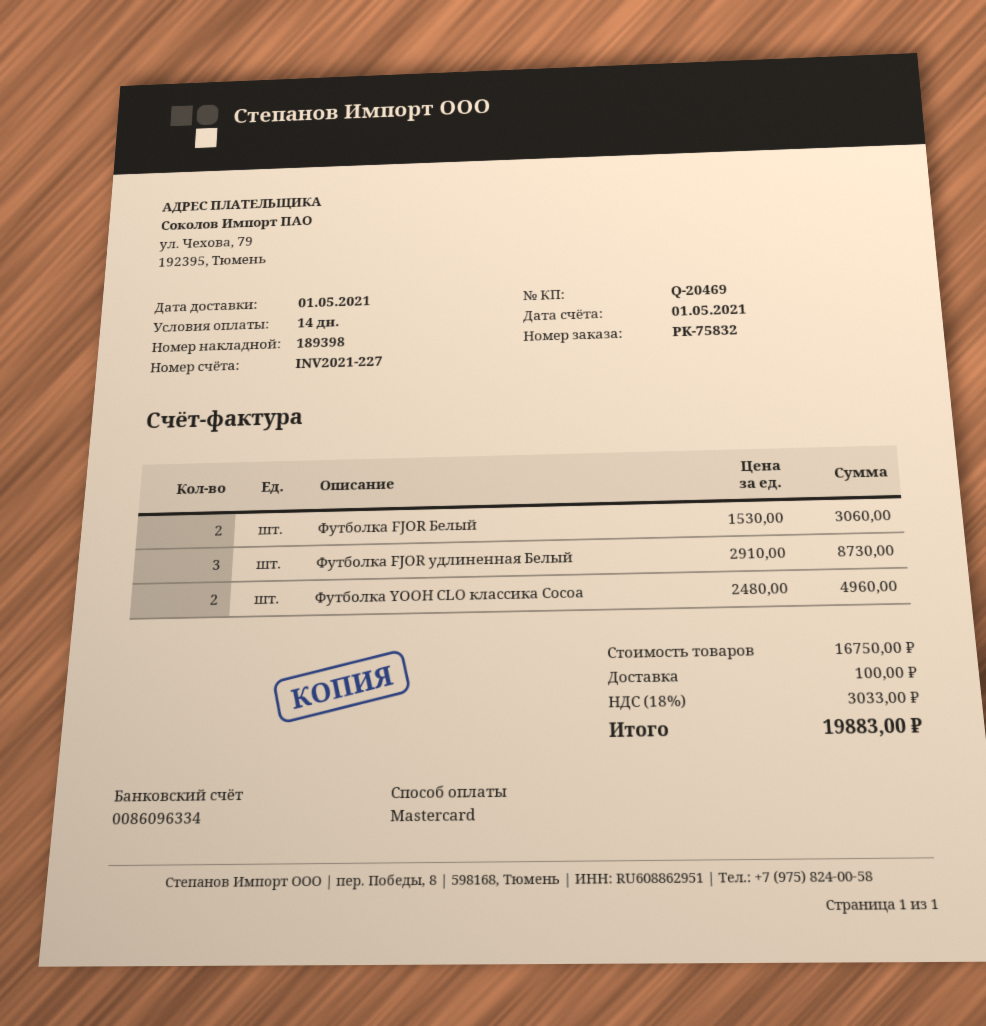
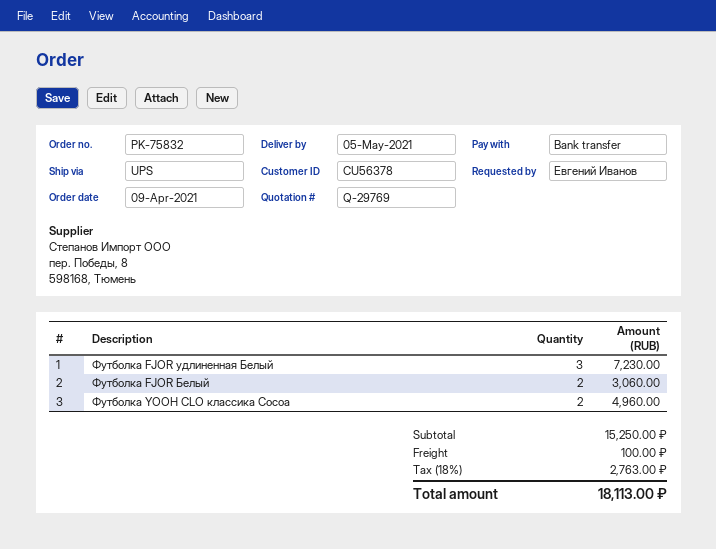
quote number: Q-20469 -> Q-29769
delivery date: 2021-05-01 -> 2021-05-05
payment method: Mastercard -> bank transfer
Футболка FJOR удлиненная Белый: 3 for 8730.00 -> 3 for 7230.00
subtotal: 16750.00 -> 15250.00
tax: 18% = 3033.00 -> 18% = 2763.00
total: 19883.00 -> 18113.00

